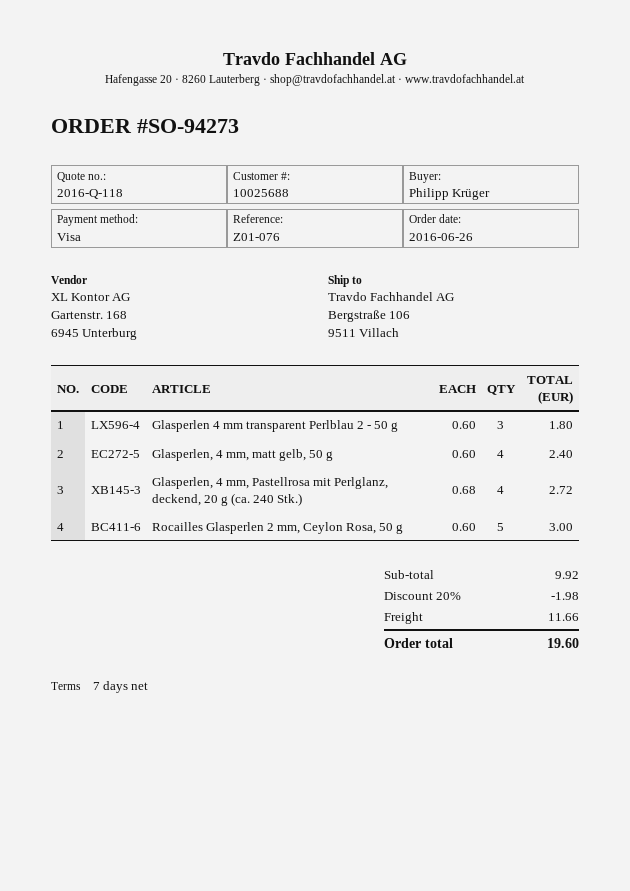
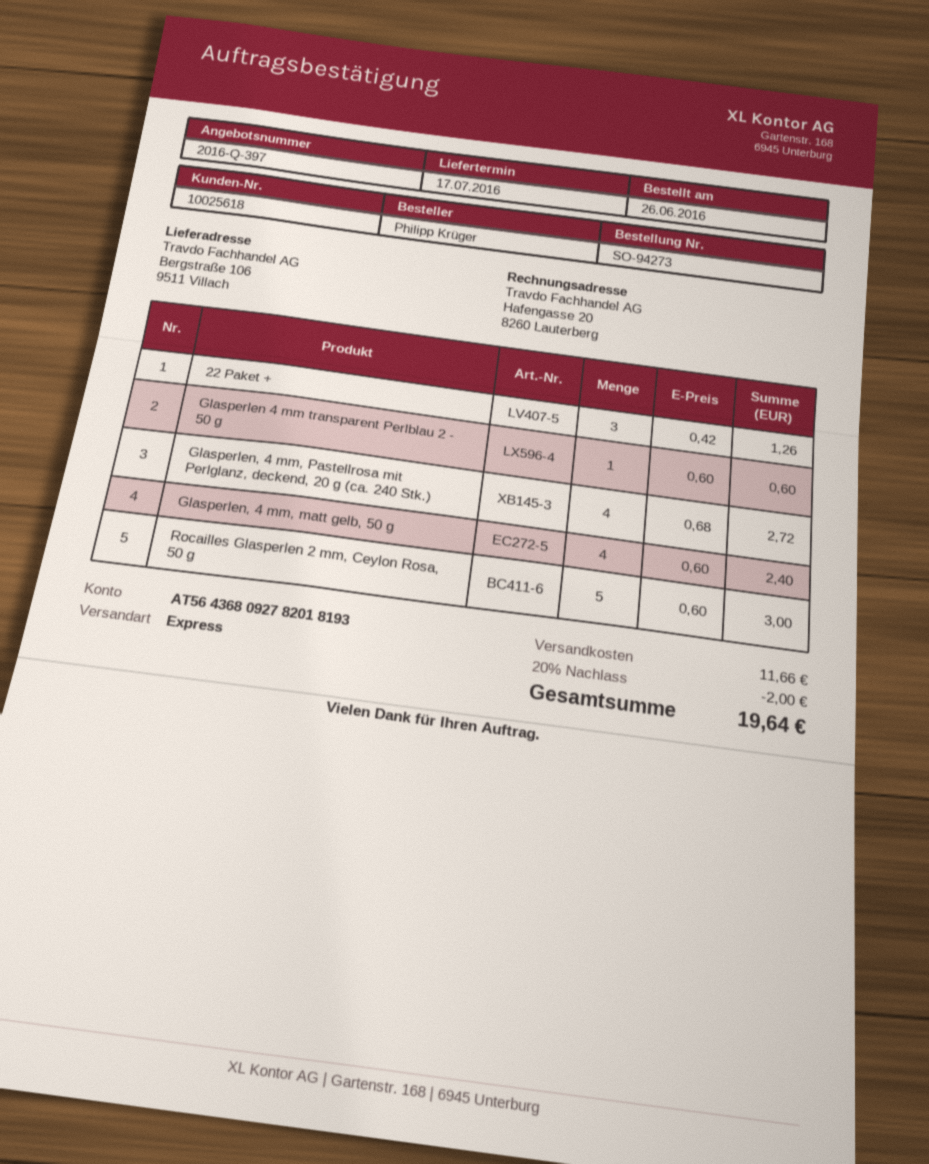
quote number: 2016-Q-118 -> 2016-Q-397
customer number: 10025688 -> 10025618
Glasperlen 4 mm transparent Perlblau 2 - 50 g: 3 x 0.60 = 1.80 -> 1 x 0.60 = 0.60
22 Paket +: none -> 3 x 0.42 = 1.26
discount: 20% = 1.98 -> 20% = 2.00
total: 19.60 -> 19.64

